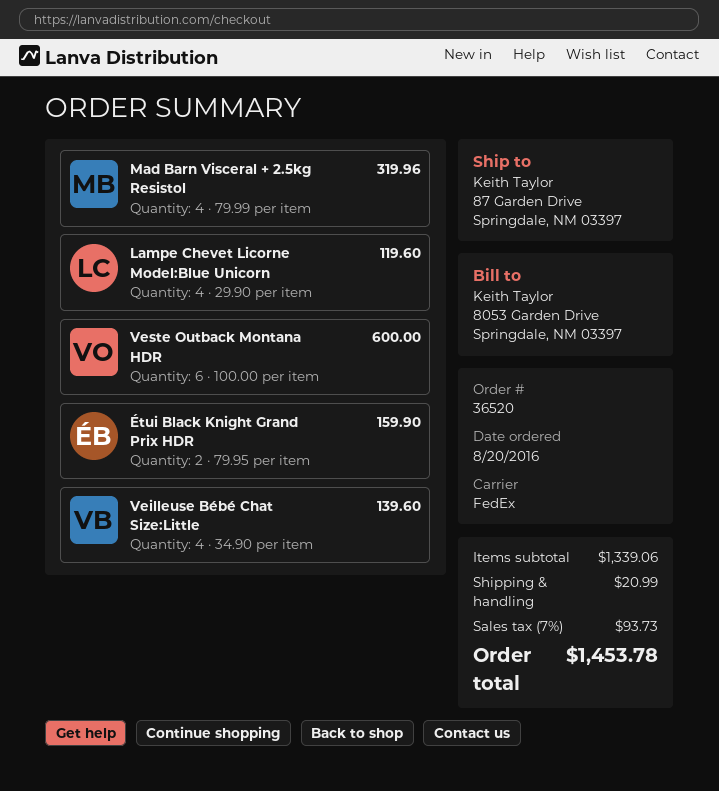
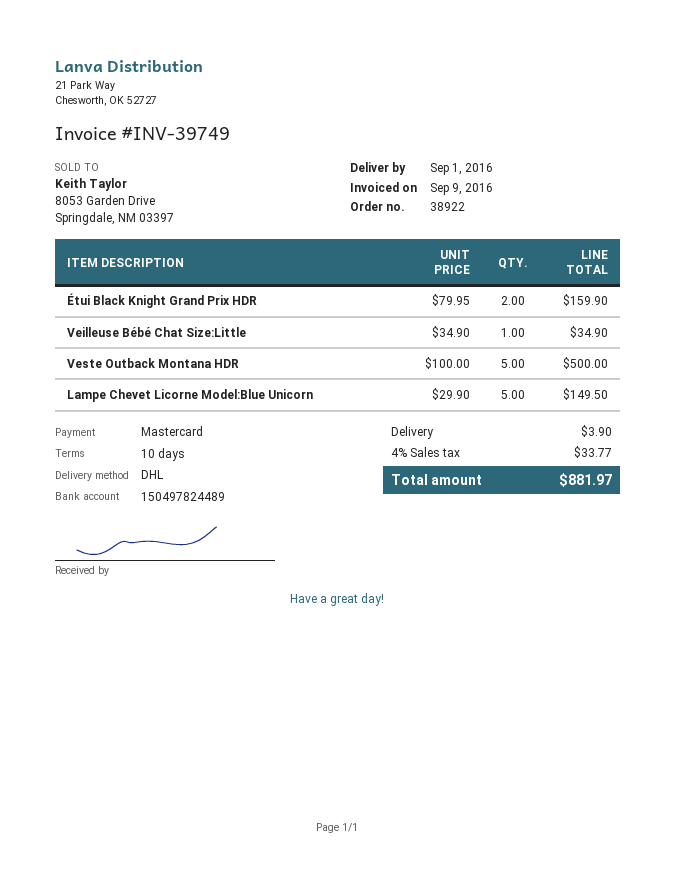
order number: 36520 -> 38922
shipping method: FedEx -> DHL
Mad Barn Visceral + 2.5kg Resistol: 4 x 79.99 = 319.96 -> none
Lampe Chevet Licorne Model:Blue Unicorn: 4 x 29.90 = 119.60 -> 5 x 29.90 = 149.50
Veste Outback Montana HDR: 6 x 100.00 = 600.00 -> 5 x 100.00 = 500.00
Veilleuse Bébé Chat Size:Little: 4 x 34.90 = 139.60 -> 1 x 34.90 = 34.90
shipping: 20.99 -> 3.90
tax: 7% = 93.73 -> 4% = 33.77
total: 1453.78 -> 881.97

